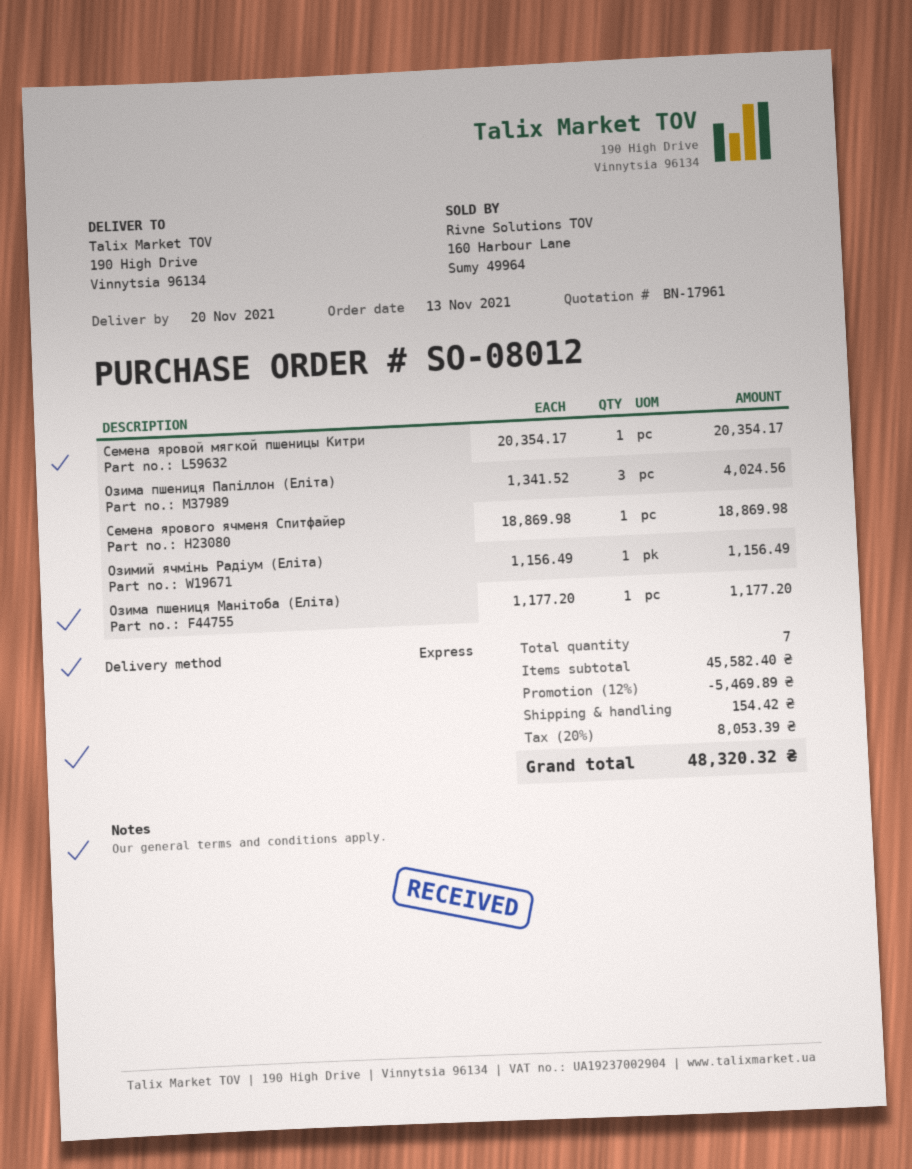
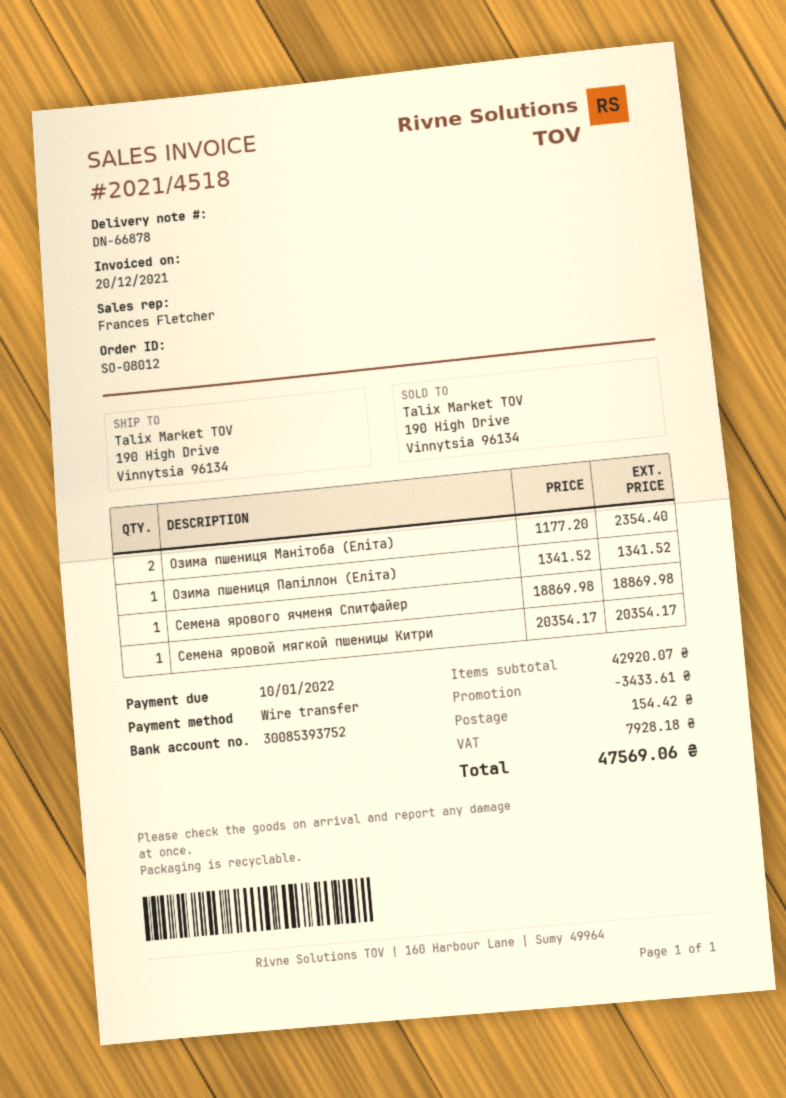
Озима пшениця Папіллон (Еліта): 3 x 1341.52 = 4024.56 -> 1 x 1341.52 = 1341.52
Озимий ячмінь Радіум (Еліта): 1 x 1156.49 = 1156.49 -> none
Озима пшениця Манітоба (Еліта): 1 x 1177.20 = 1177.20 -> 2 x 1177.20 = 2354.40
subtotal: 45582.40 -> 42920.07
discount: 5469.89 -> 3433.61
tax: 8053.39 -> 7928.18
total: 48320.32 -> 47569.06

